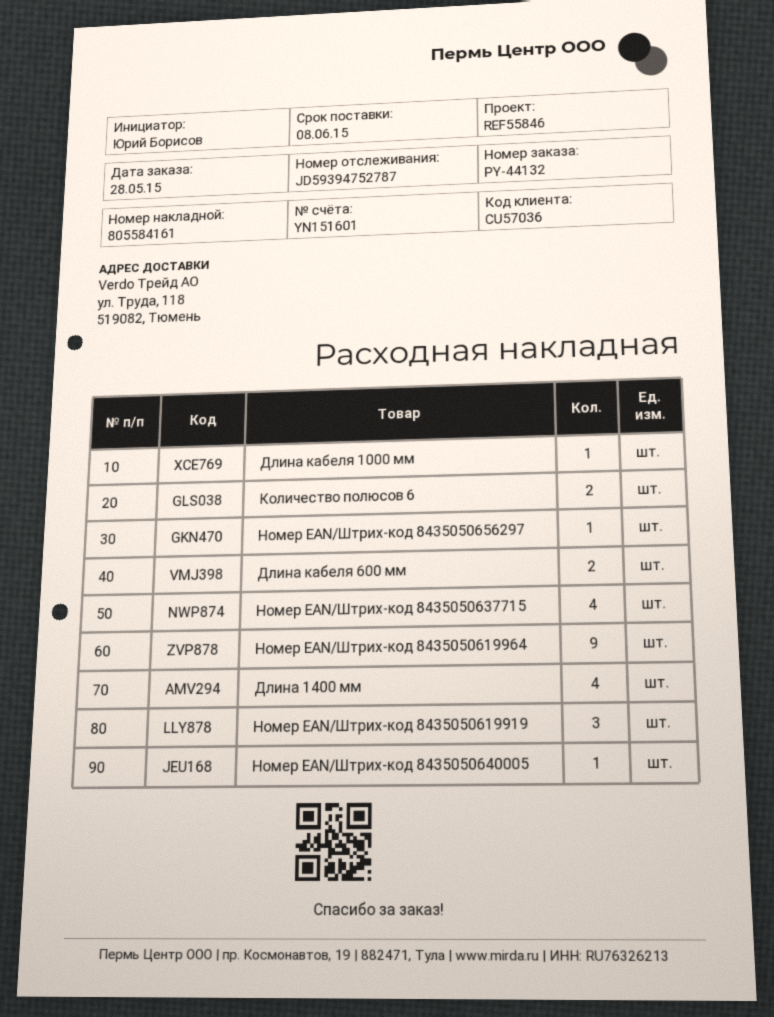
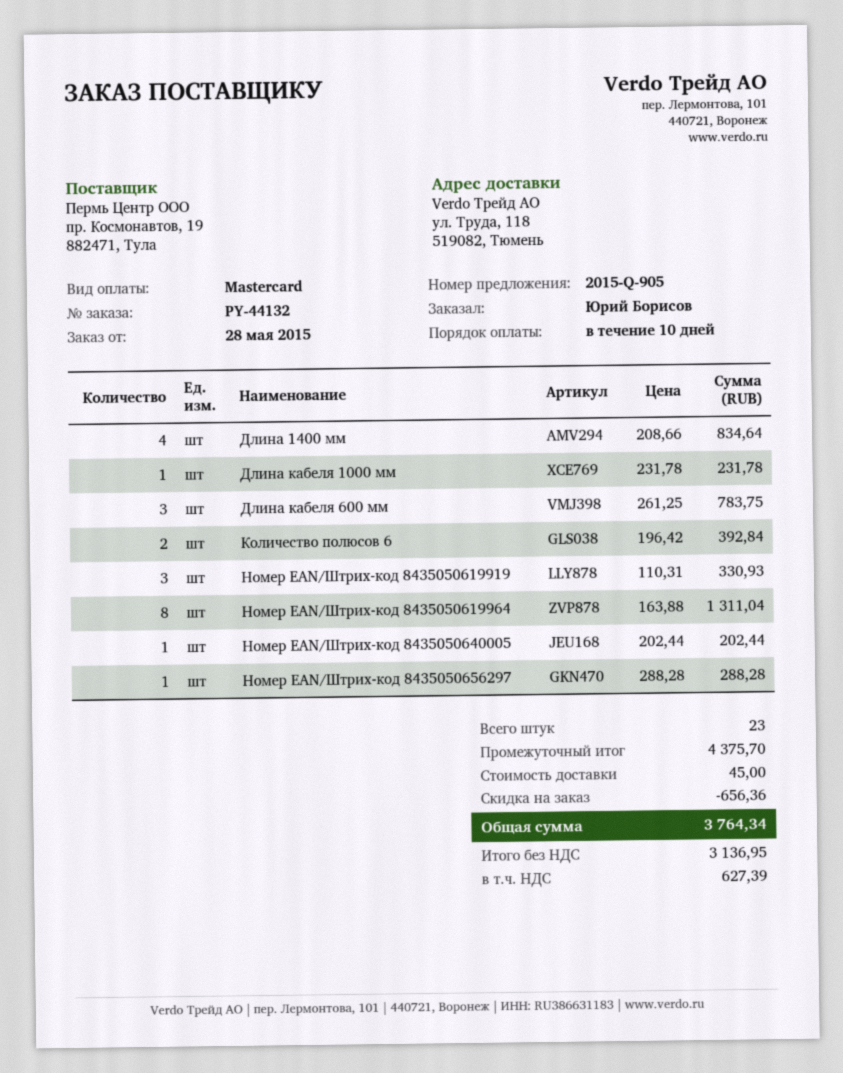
Длина кабеля 600 мм: 2 -> 3
Номер EAN/Штрих-код 8435050637715: 4 -> none
Номер EAN/Штрих-код 8435050619964: 9 -> 8

